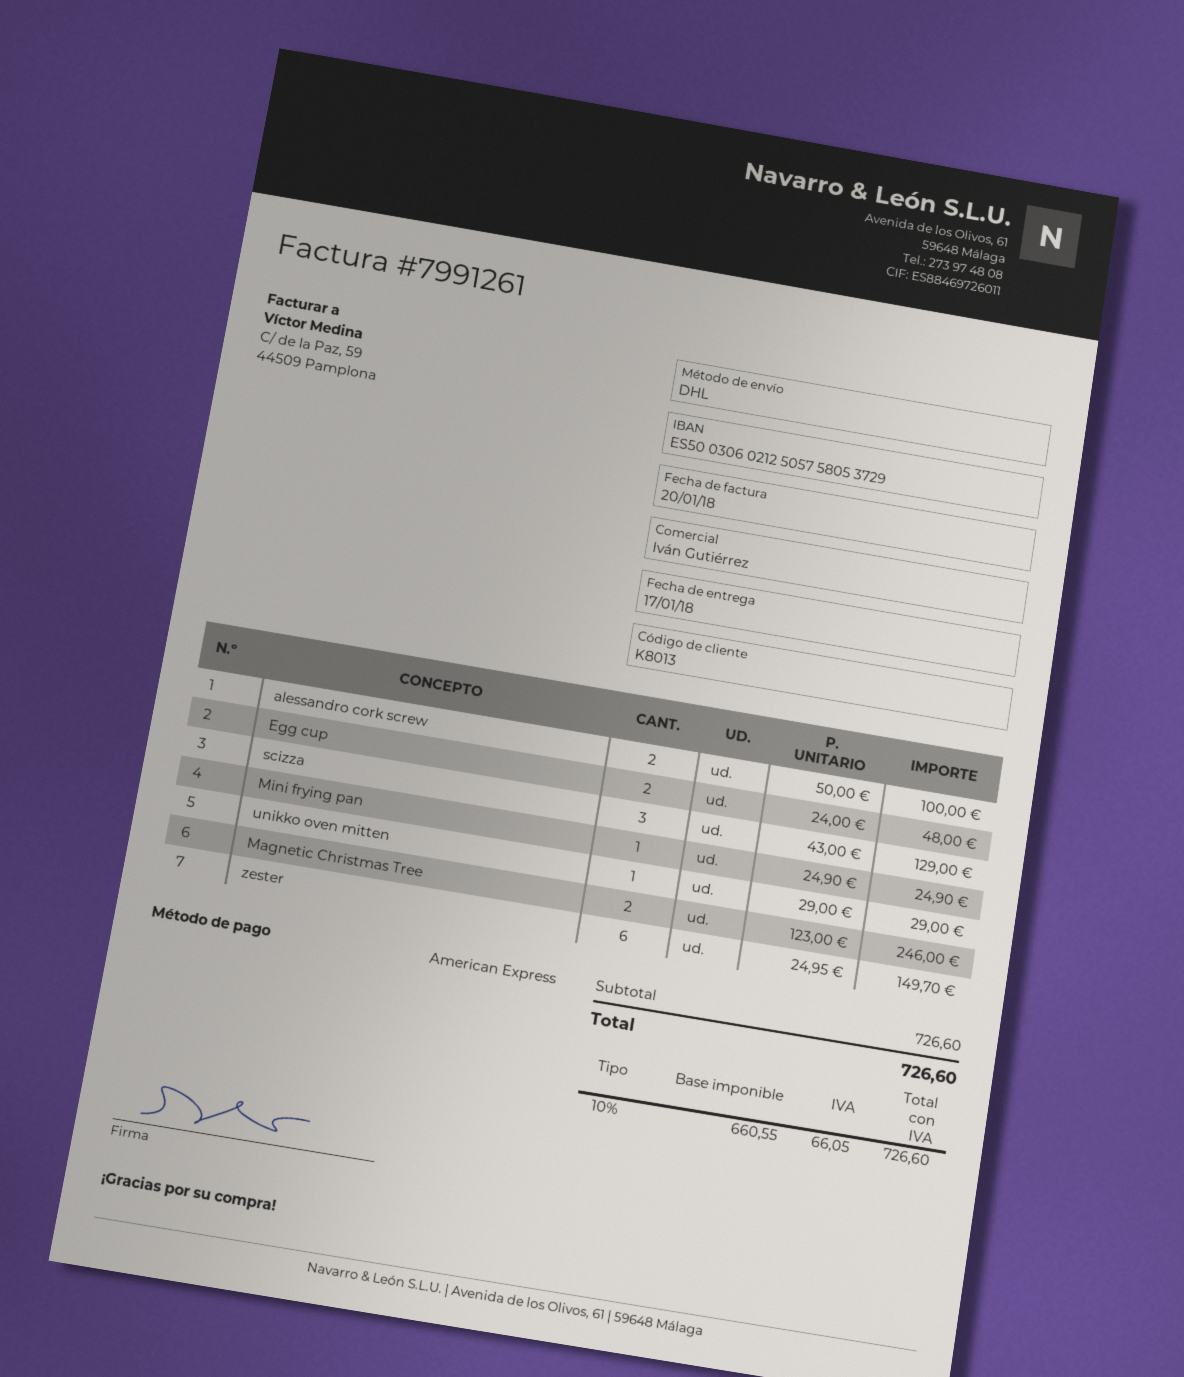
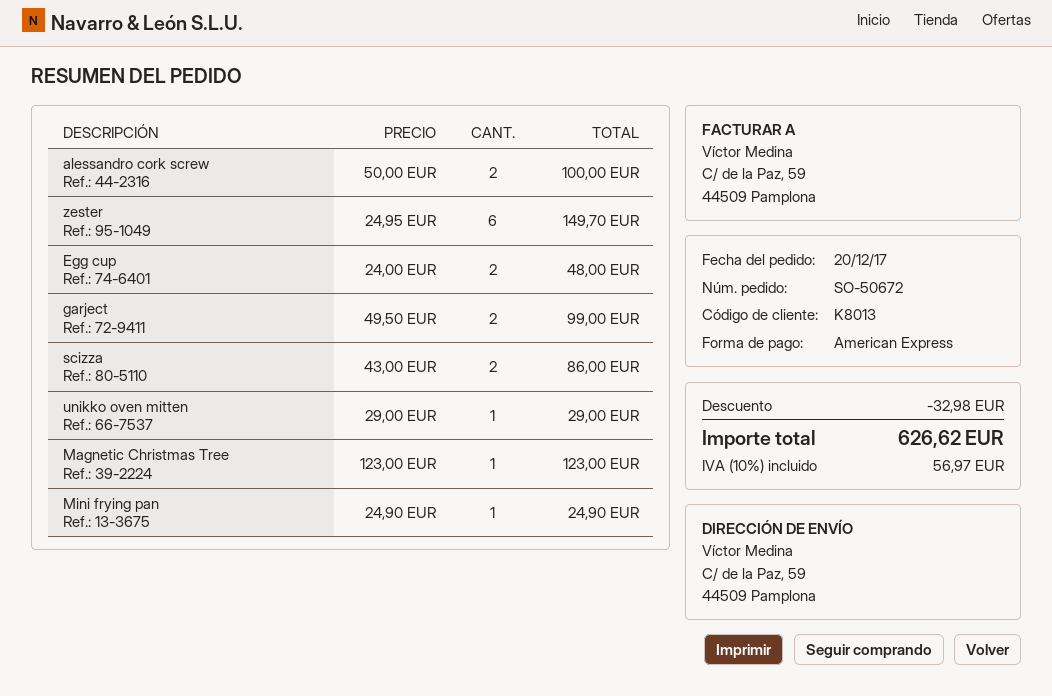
scizza: 3 x 43.00 = 129.00 -> 2 x 43.00 = 86.00
Magnetic Christmas Tree: 2 x 123.00 = 246.00 -> 1 x 123.00 = 123.00
garject: none -> 2 x 49.50 = 99.00
discount: none -> 32.98
tax: 10% = 66.05 -> 10% = 56.97
total: 726.60 -> 626.62

